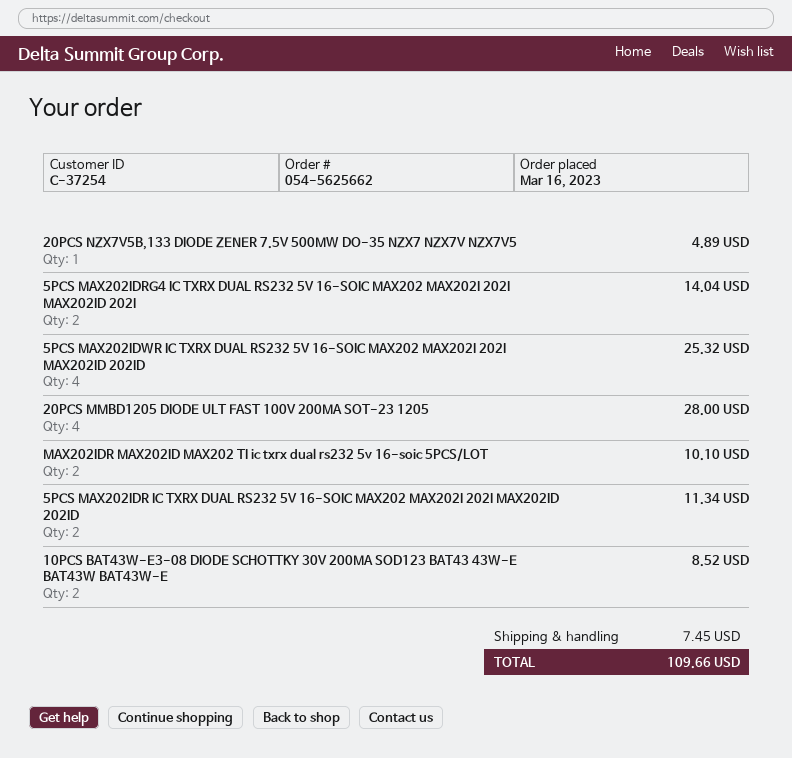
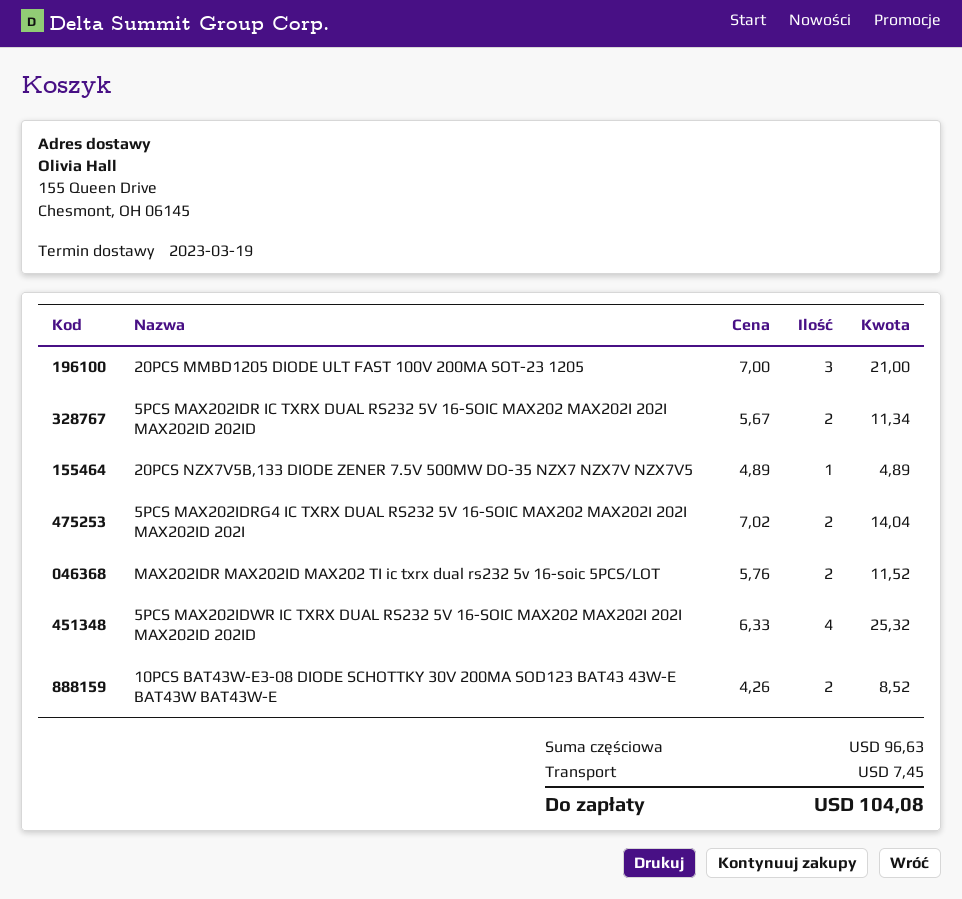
20PCS MMBD1205 DIODE ULT FAST 100V 200MA SOT-23 1205: 4 for 28.00 -> 3 for 21.00
MAX202IDR MAX202ID MAX202 TI ic txrx dual rs232 5v 16-soic 5PCS/LOT: 2 for 10.10 -> 2 for 11.52
total: 109.66 -> 104.08

